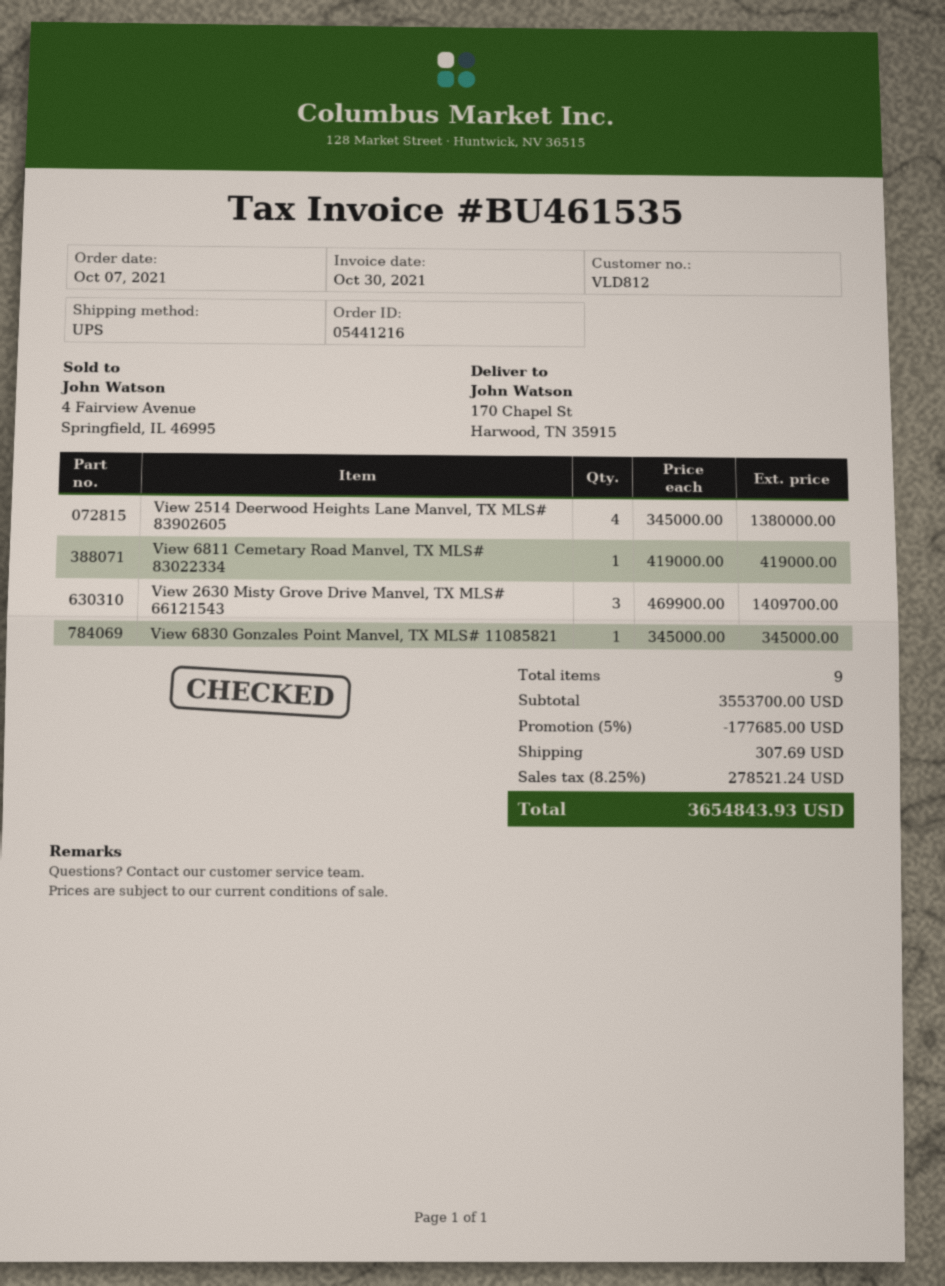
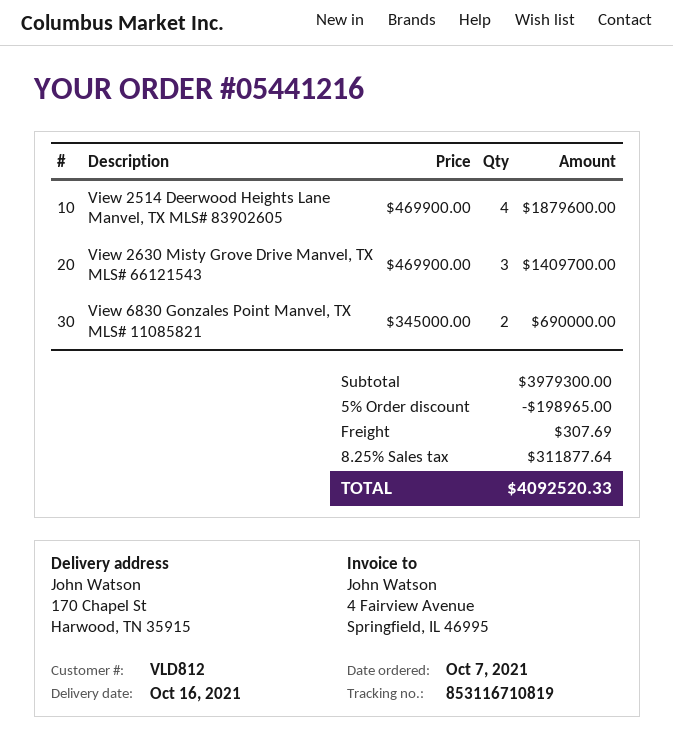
View 2514 Deerwood Heights Lane Manvel, TX MLS# 83902605: 4 x 345000.00 = 1380000.00 -> 4 x 469900.00 = 1879600.00
View 6811 Cemetary Road Manvel, TX MLS# 83022334: 1 x 419000.00 = 419000.00 -> none
View 6830 Gonzales Point Manvel, TX MLS# 11085821: 1 x 345000.00 = 345000.00 -> 2 x 345000.00 = 690000.00
subtotal: 3553700.00 -> 3979300.00
discount: 5% = 177685.00 -> 5% = 198965.00
tax: 8.25% = 278521.24 -> 8.25% = 311877.64
total: 3654843.93 -> 4092520.33

